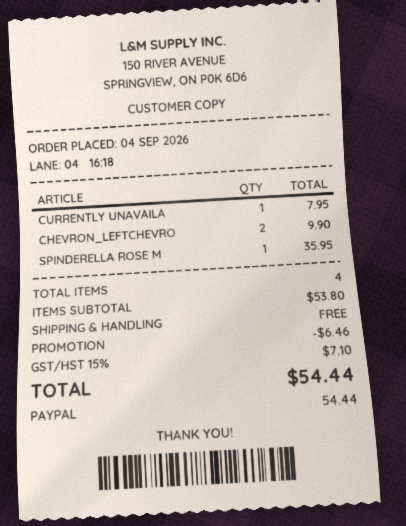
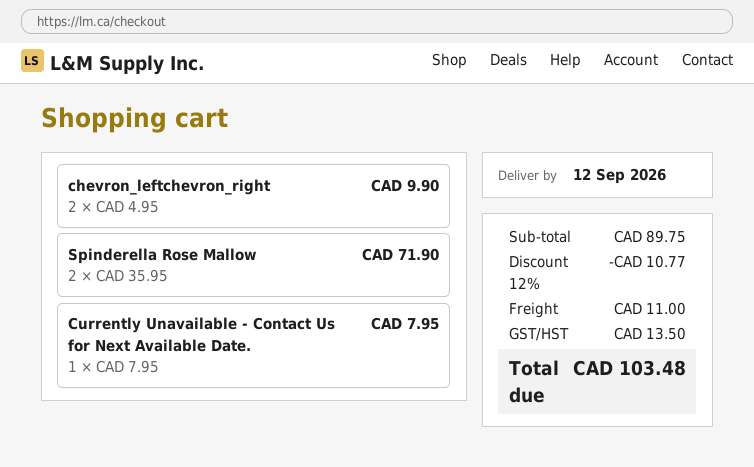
SPINDERELLA ROSE M: 1 for 35.95 -> 2 for 71.90
subtotal: 53.80 -> 89.75
discount: 6.46 -> 10.77
shipping: 0.00 -> 11.00
tax: 7.10 -> 13.50
total: 54.44 -> 103.48

